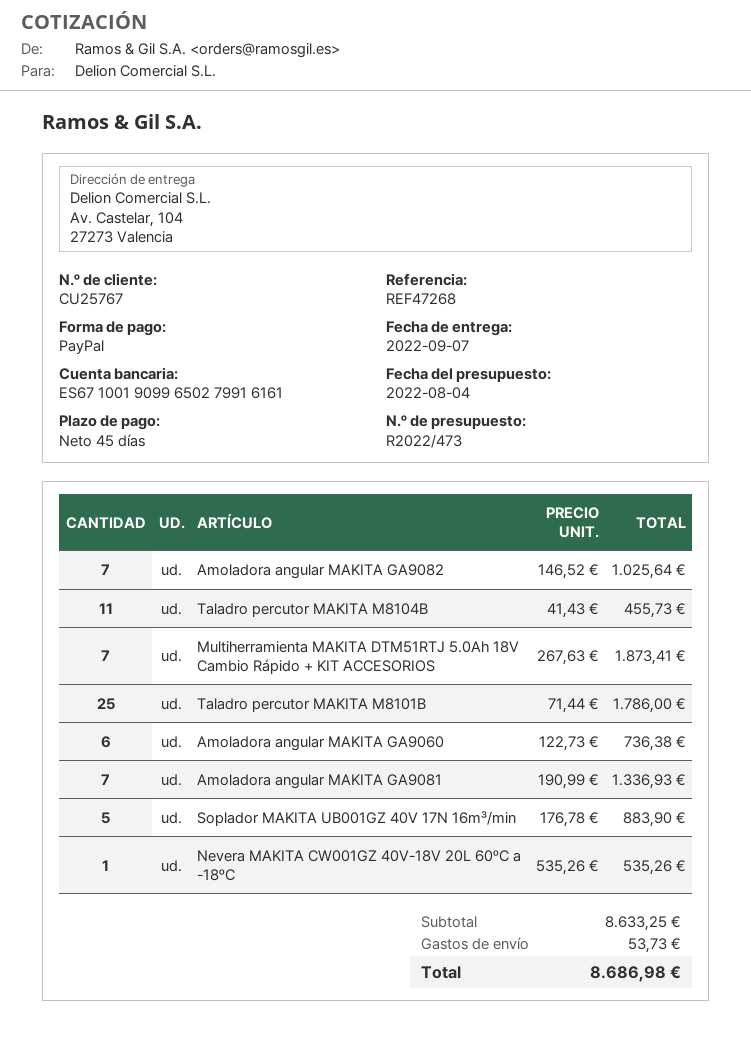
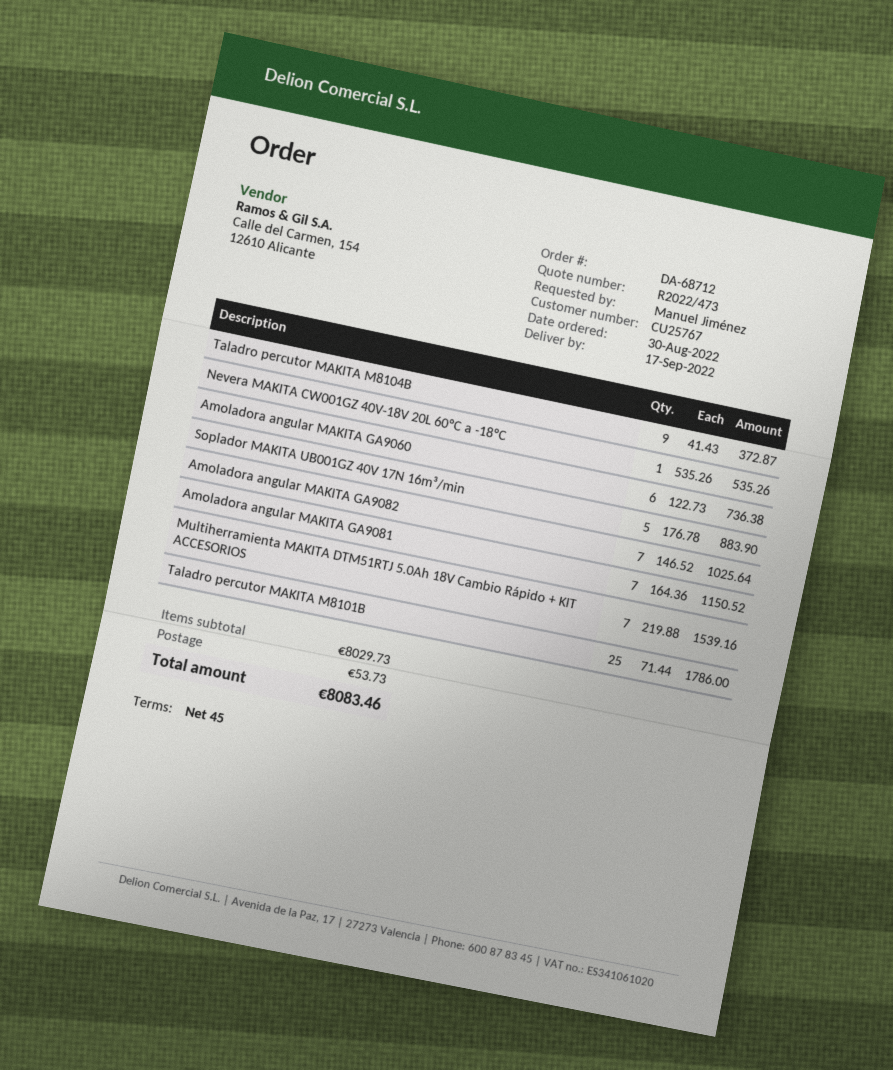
delivery date: 2022-09-07 -> 2022-09-17
Taladro percutor MAKITA M8104B: 11 x 41.43 = 455.73 -> 9 x 41.43 = 372.87
Multiherramienta MAKITA DTM51RTJ 5.0Ah 18V Cambio Rápido + KIT ACCESORIOS: 7 x 267.63 = 1873.41 -> 7 x 219.88 = 1539.16
Amoladora angular MAKITA GA9081: 7 x 190.99 = 1336.93 -> 7 x 164.36 = 1150.52
subtotal: 8633.25 -> 8029.73
total: 8686.98 -> 8083.46

